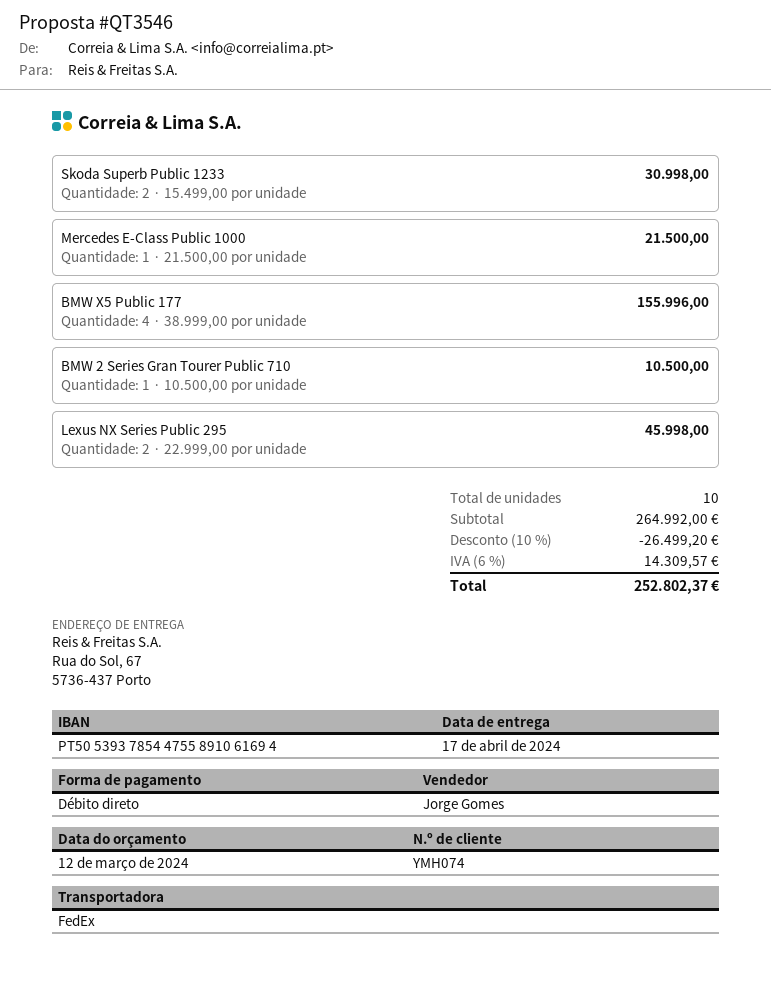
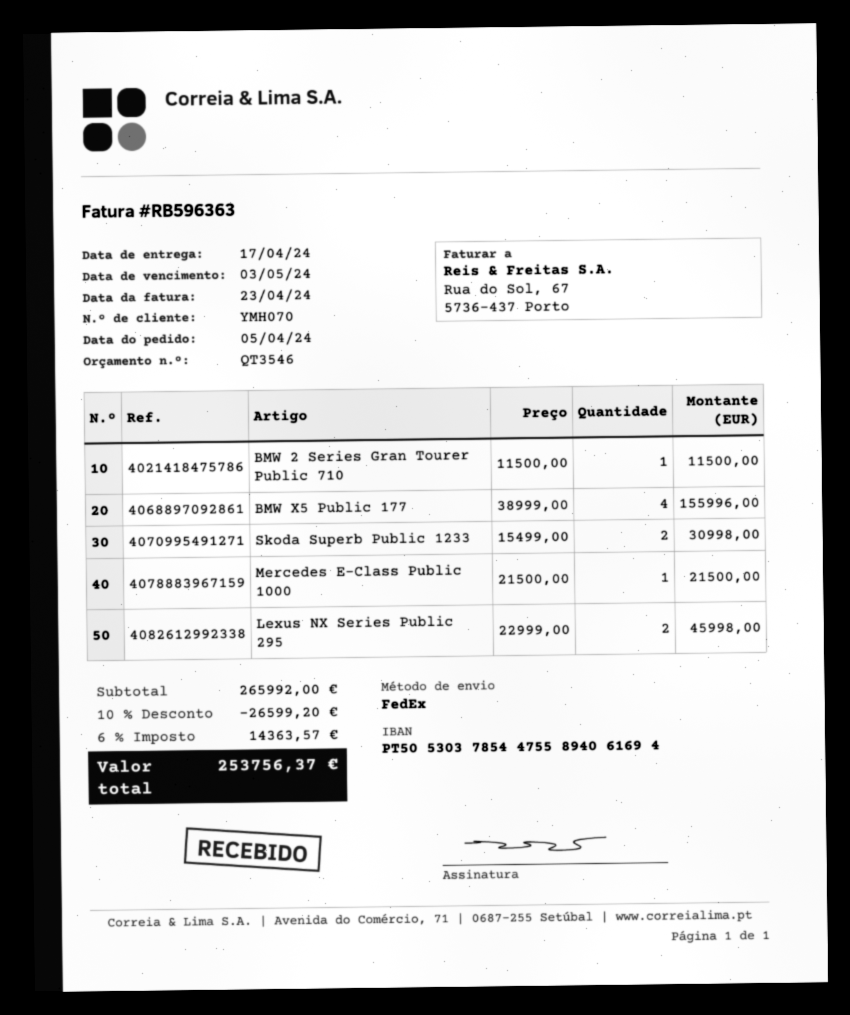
customer number: YMH074 -> YMH070
bank account: PT50539378544755891061694 -> PT50530378544755894061694
BMW 2 Series Gran Tourer Public 710: 1 x 10500.00 = 10500.00 -> 1 x 11500.00 = 11500.00
subtotal: 264992.00 -> 265992.00
discount: 10% = 26499.20 -> 10% = 26599.20
tax: 6% = 14309.57 -> 6% = 14363.57
total: 252802.37 -> 253756.37

